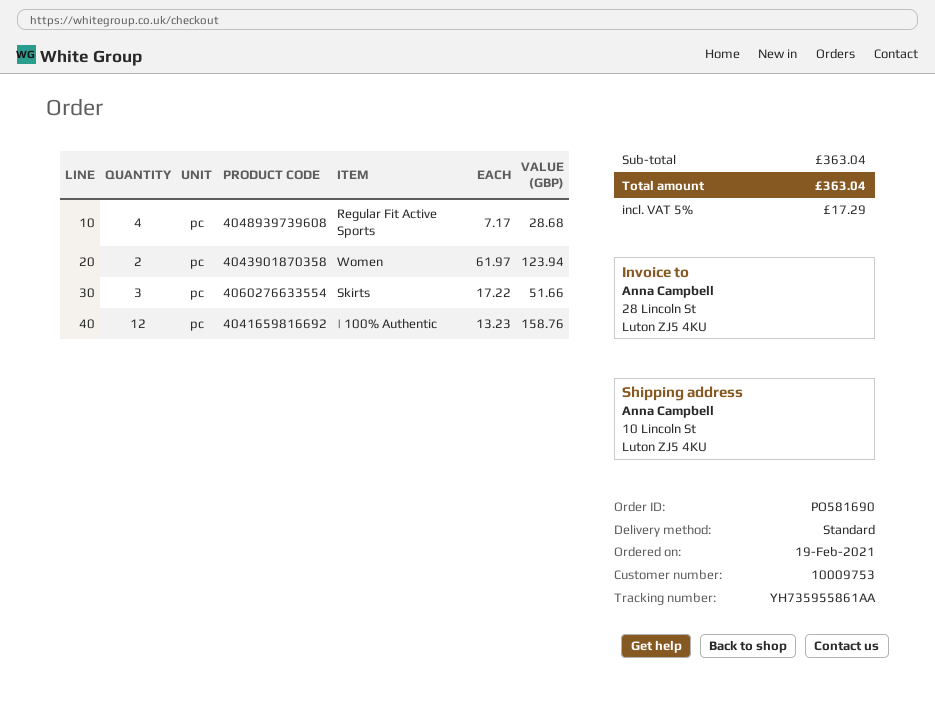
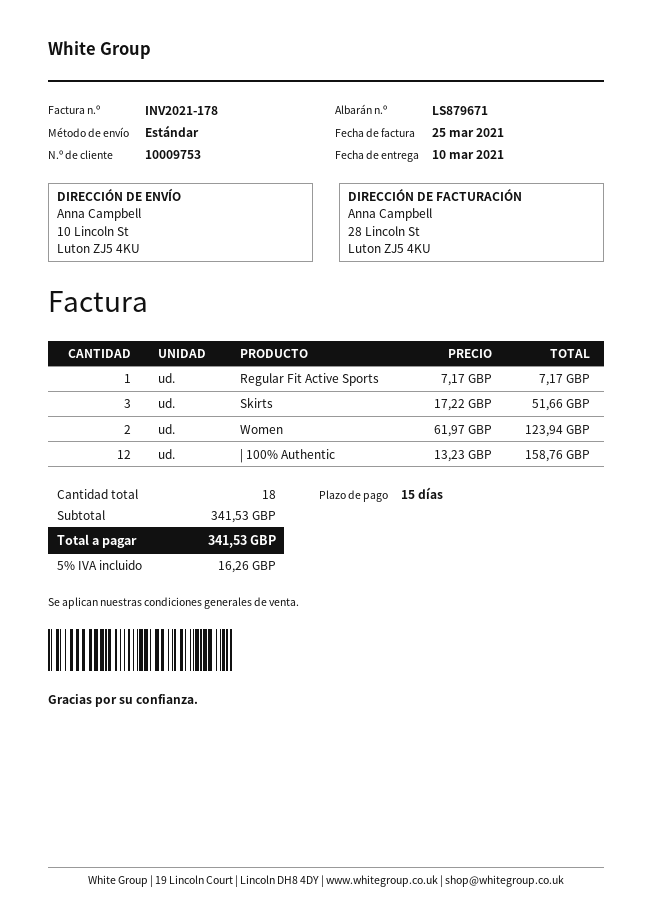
Regular Fit Active Sports: 4 x 7.17 = 28.68 -> 1 x 7.17 = 7.17
subtotal: 363.04 -> 341.53
tax: 5% = 17.29 -> 5% = 16.26
total: 363.04 -> 341.53

